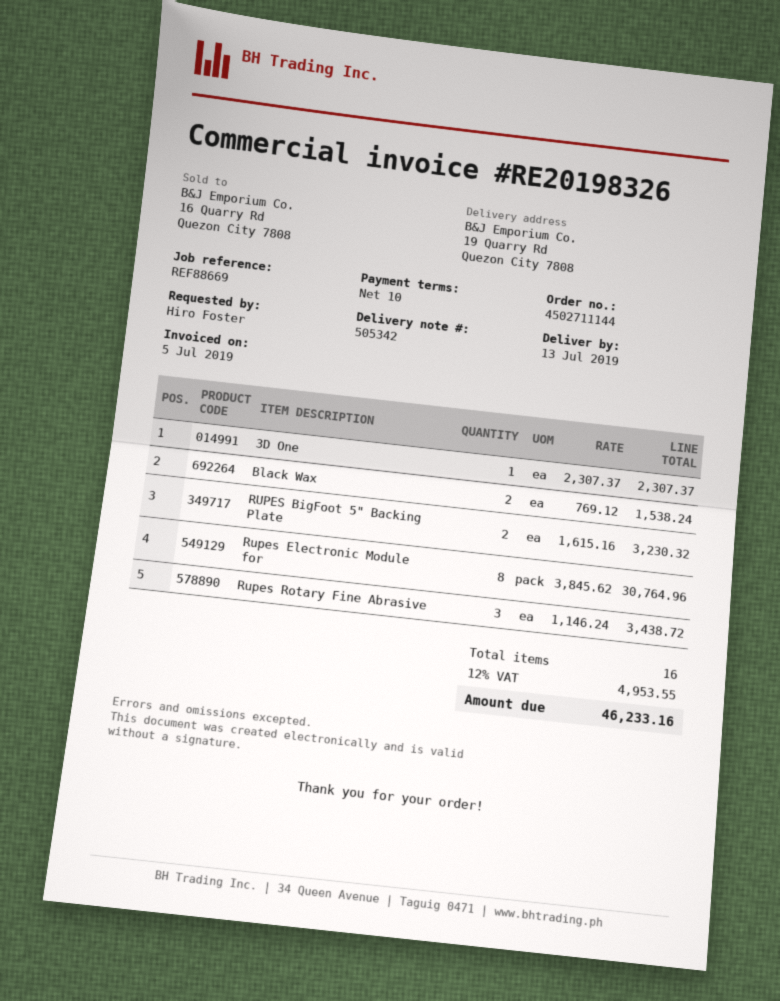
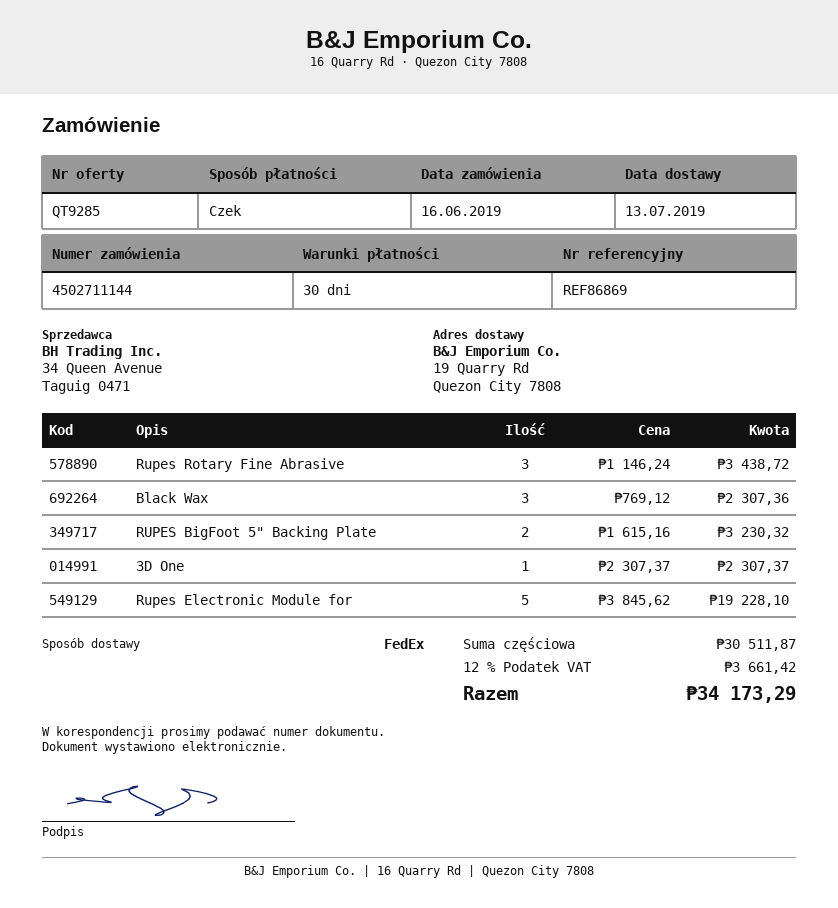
payment terms: 10 days -> 30 days
reference: REF88669 -> REF86869
Black Wax: 2 x 769.12 = 1538.24 -> 3 x 769.12 = 2307.36
Rupes Electronic Module for: 8 x 3845.62 = 30764.96 -> 5 x 3845.62 = 19228.10
tax: 12% = 4953.55 -> 12% = 3661.42
total: 46233.16 -> 34173.29

